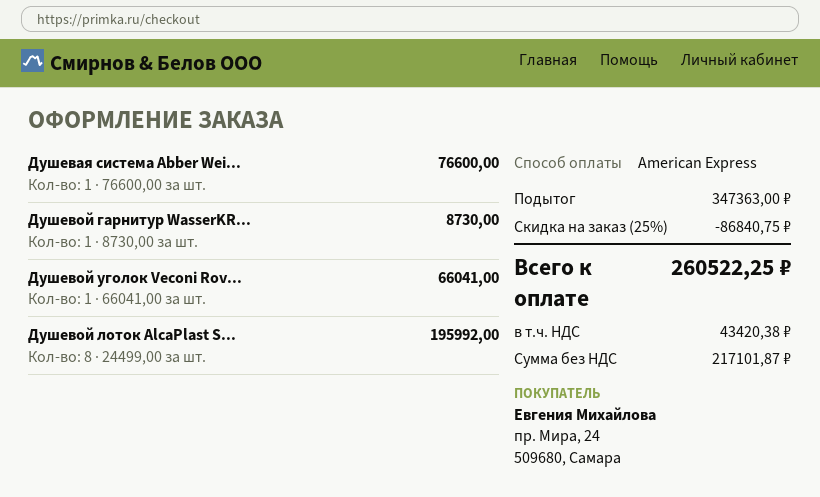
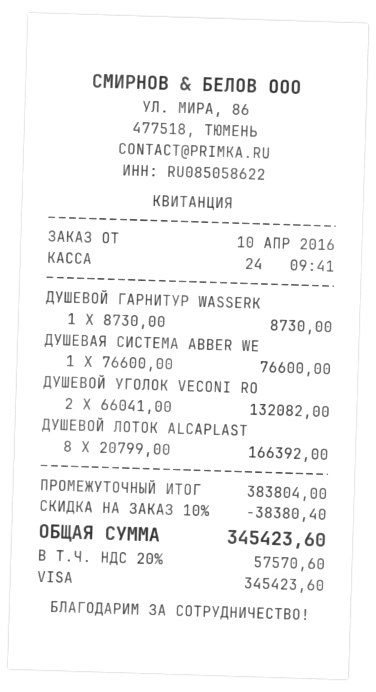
payment method: American Express -> Visa
Душевой уголок Veconi Rov...: 1 x 66041.00 = 66041.00 -> 2 x 66041.00 = 132082.00
Душевой лоток AlcaPlast S...: 8 x 24499.00 = 195992.00 -> 8 x 20799.00 = 166392.00
subtotal: 347363.00 -> 383804.00
discount: 25% = 86840.75 -> 10% = 38380.40
tax: 43420.38 -> 57570.60
total: 260522.25 -> 345423.60

